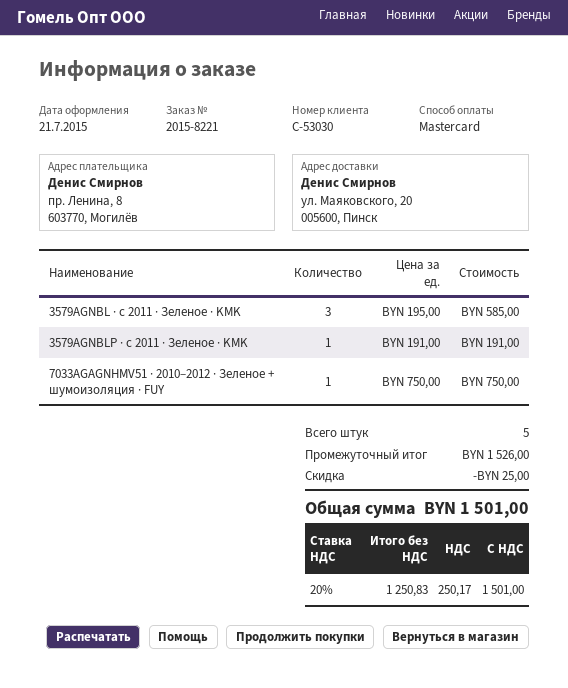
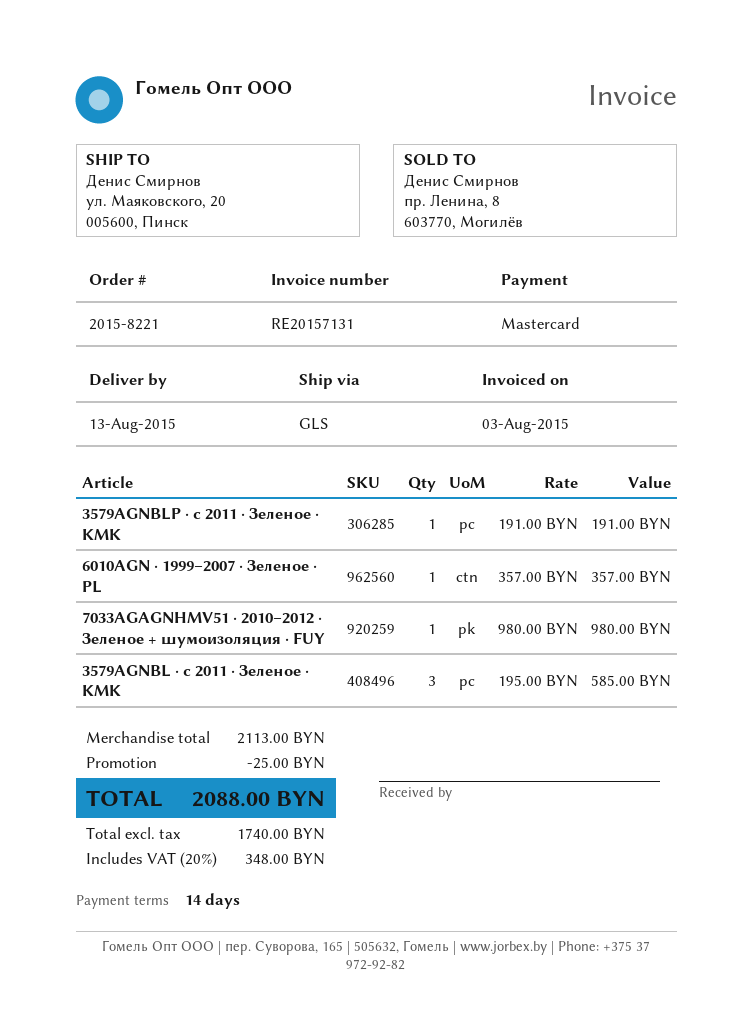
7033AGAGNHMV51 · 2010–2012 · Зеленое + шумоизоляция · FUY: 1 x 750.00 = 750.00 -> 1 x 980.00 = 980.00
6010AGN · 1999–2007 · Зеленое · PL: none -> 1 x 357.00 = 357.00
subtotal: 1526.00 -> 2113.00
net: 1250.83 -> 1740.00
tax: 20% = 250.17 -> 20% = 348.00
total: 1501.00 -> 2088.00

